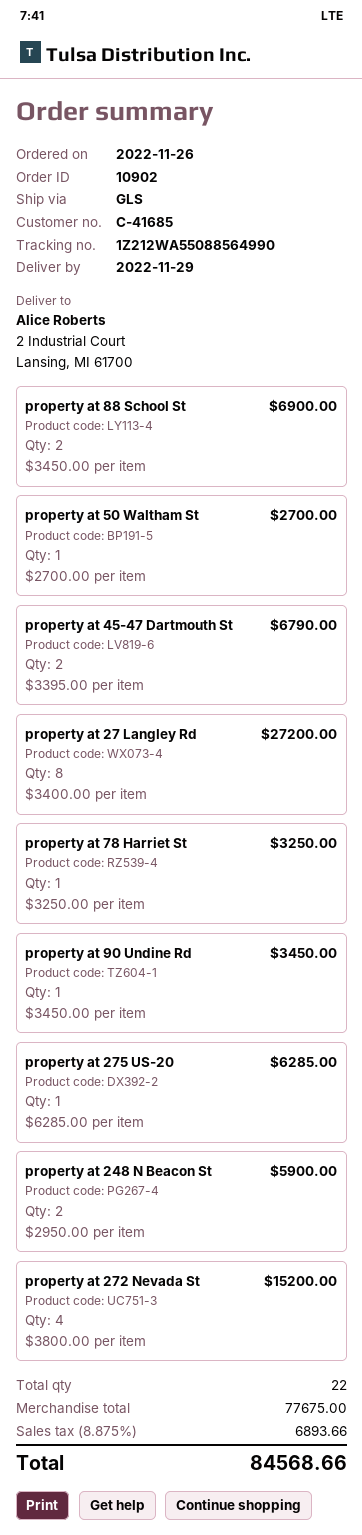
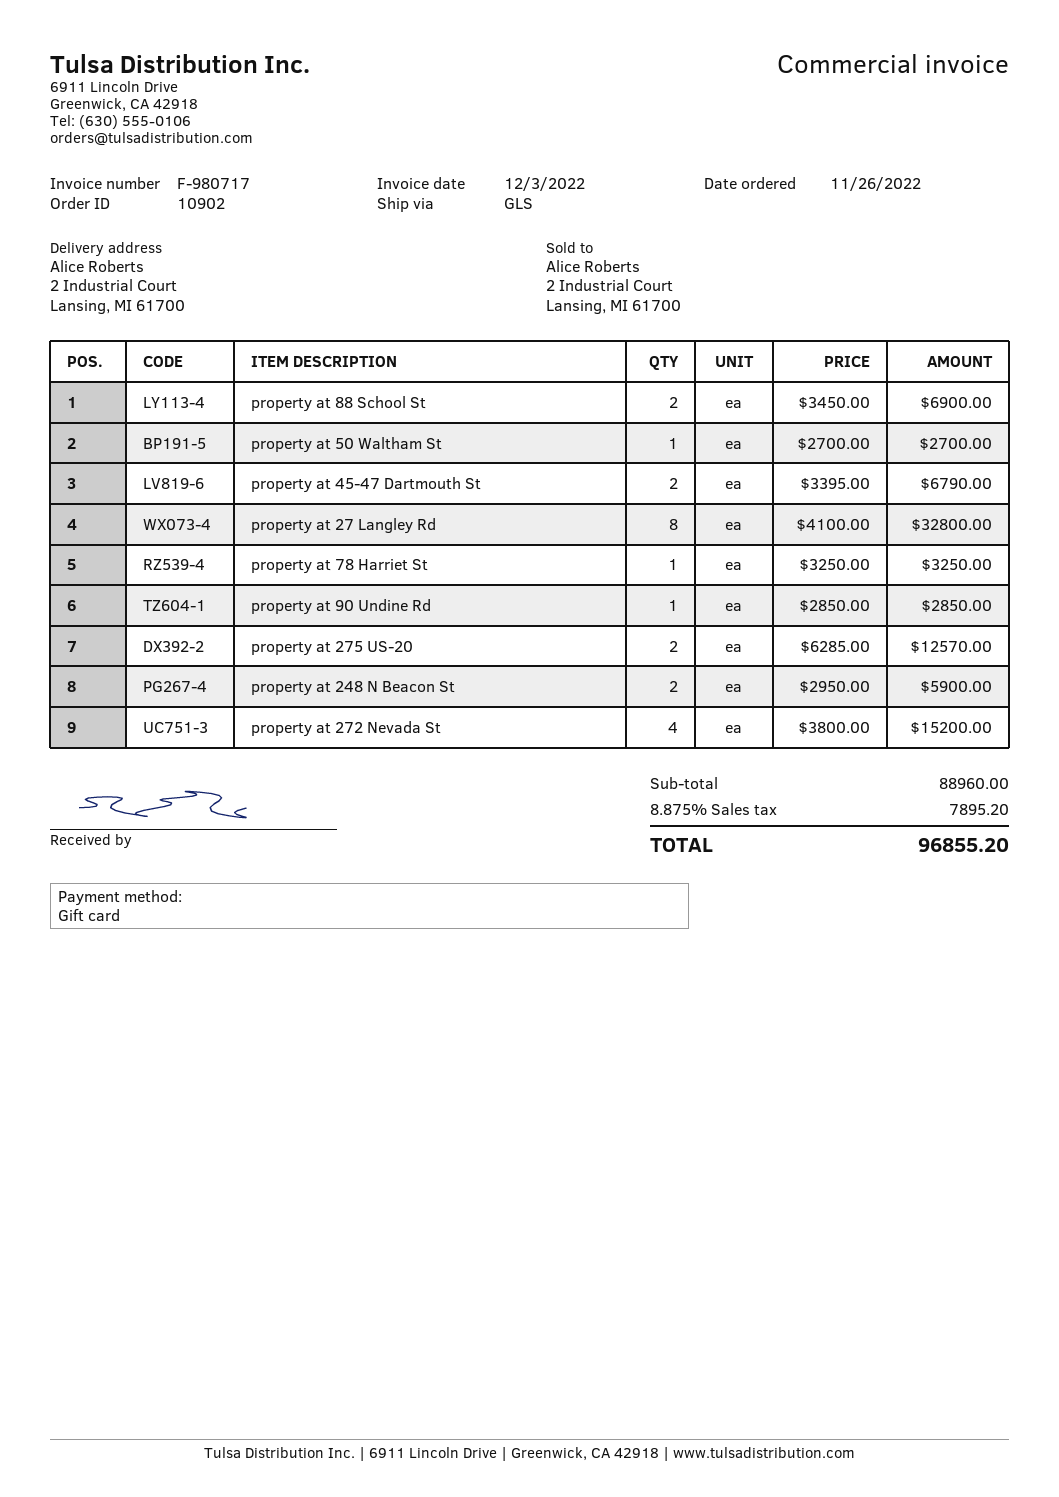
property at 27 Langley Rd: 8 x 3400.00 = 27200.00 -> 8 x 4100.00 = 32800.00
property at 90 Undine Rd: 1 x 3450.00 = 3450.00 -> 1 x 2850.00 = 2850.00
property at 275 US-20: 1 x 6285.00 = 6285.00 -> 2 x 6285.00 = 12570.00
subtotal: 77675.00 -> 88960.00
tax: 8.875% = 6893.66 -> 8.875% = 7895.20
total: 84568.66 -> 96855.20

